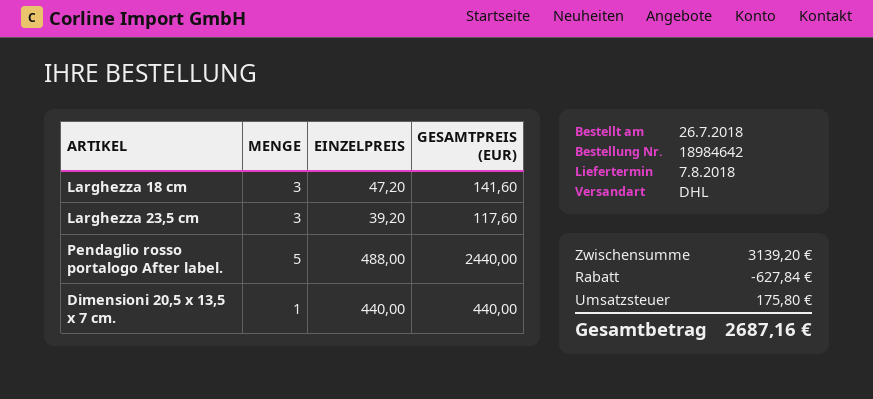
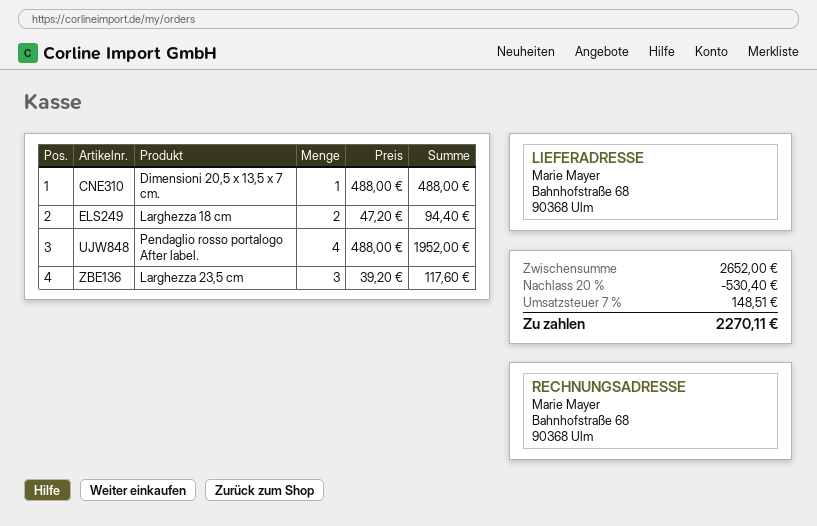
Larghezza 18 cm: 3 x 47.20 = 141.60 -> 2 x 47.20 = 94.40
Pendaglio rosso portalogo After label.: 5 x 488.00 = 2440.00 -> 4 x 488.00 = 1952.00
Dimensioni 20,5 x 13,5 x 7 cm.: 1 x 440.00 = 440.00 -> 1 x 488.00 = 488.00
subtotal: 3139.20 -> 2652.00
discount: 627.84 -> 530.40
tax: 175.80 -> 148.51
total: 2687.16 -> 2270.11

